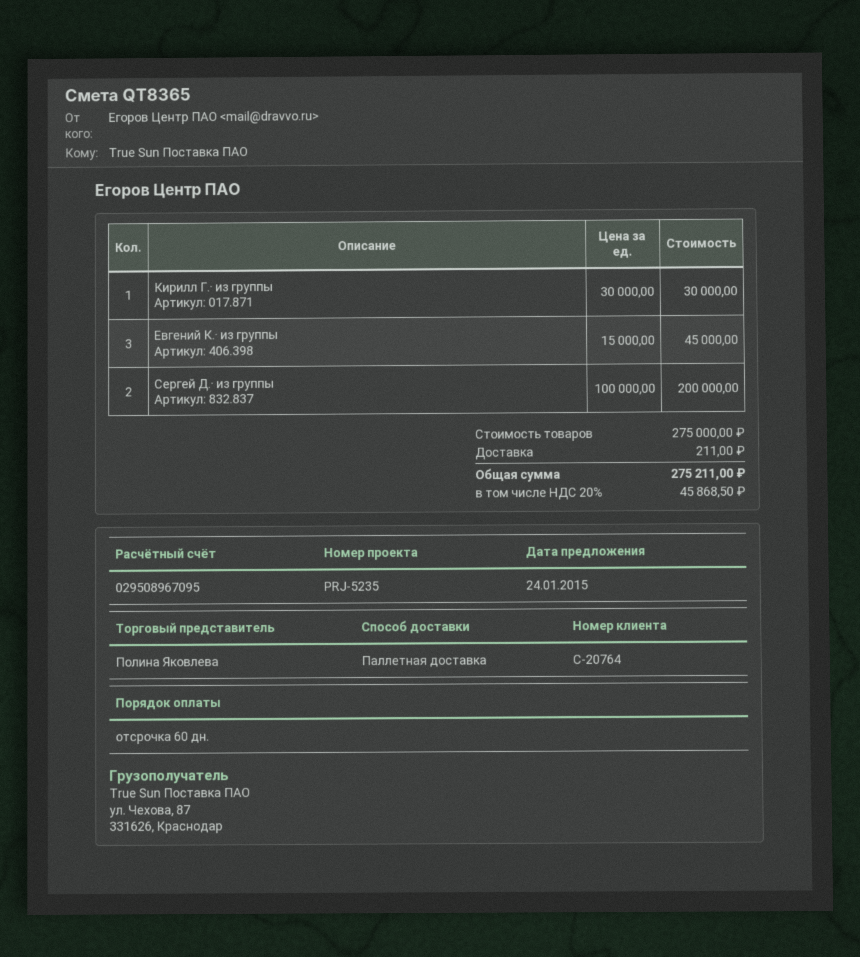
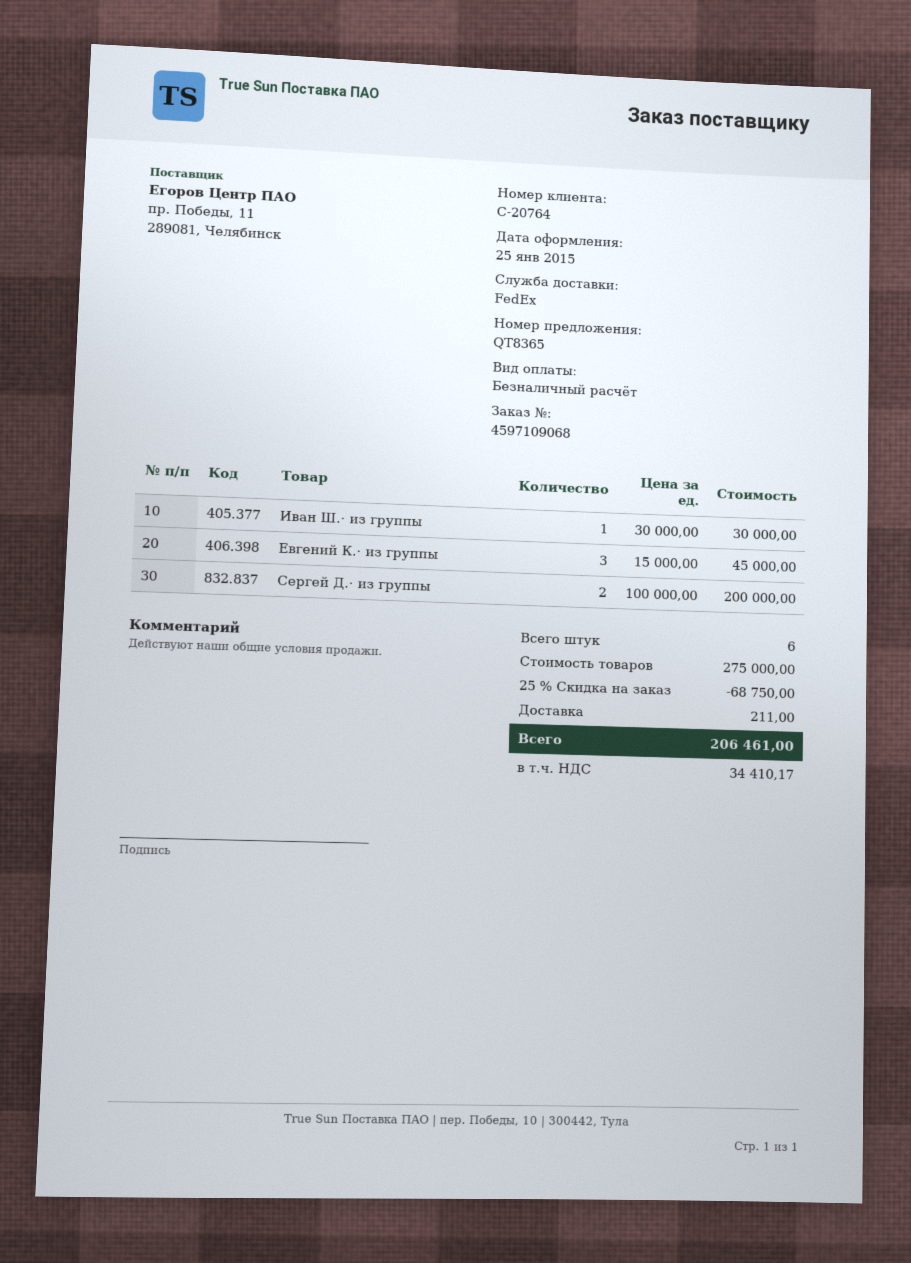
shipping method: pallet freight -> FedEx
Кирилл Г.· из группы: 1 x 30000.00 = 30000.00 -> none
Иван Ш.· из группы: none -> 1 x 30000.00 = 30000.00
discount: none -> 25% = 68750.00
tax: 45868.50 -> 34410.17
total: 275211.00 -> 206461.00

